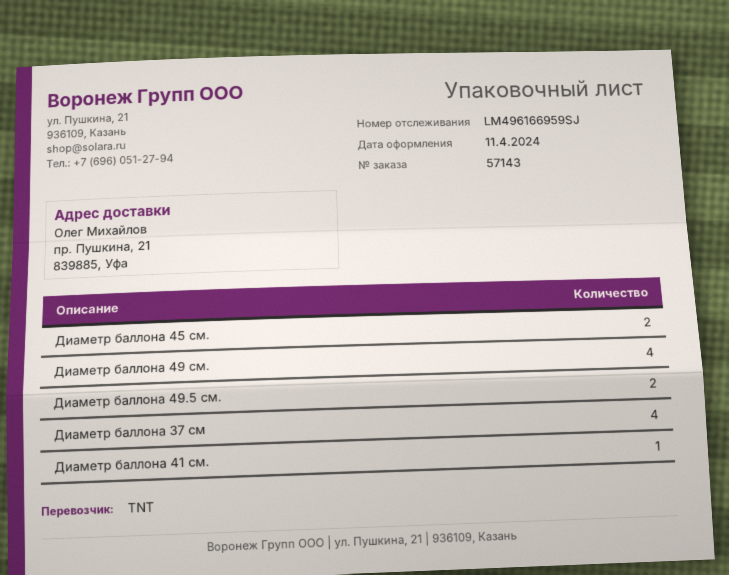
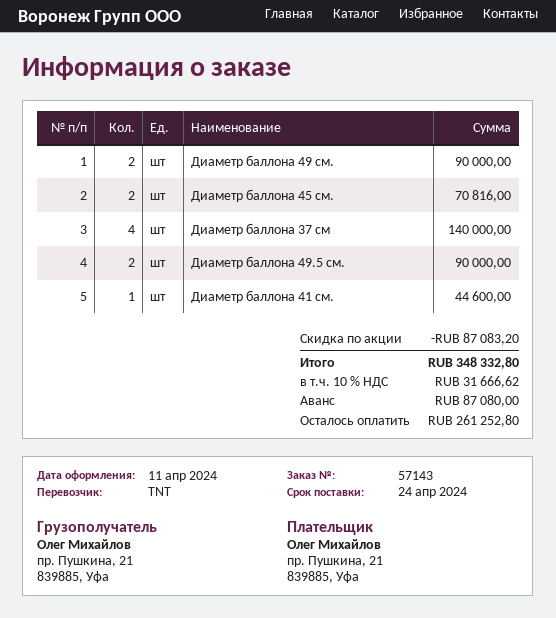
Диаметр баллона 49 см.: 4 -> 2

